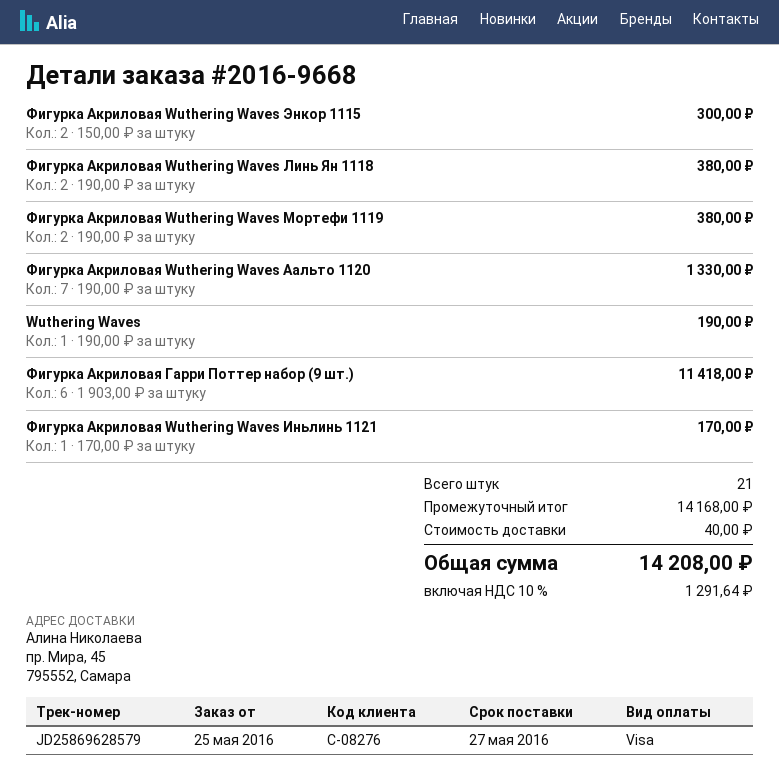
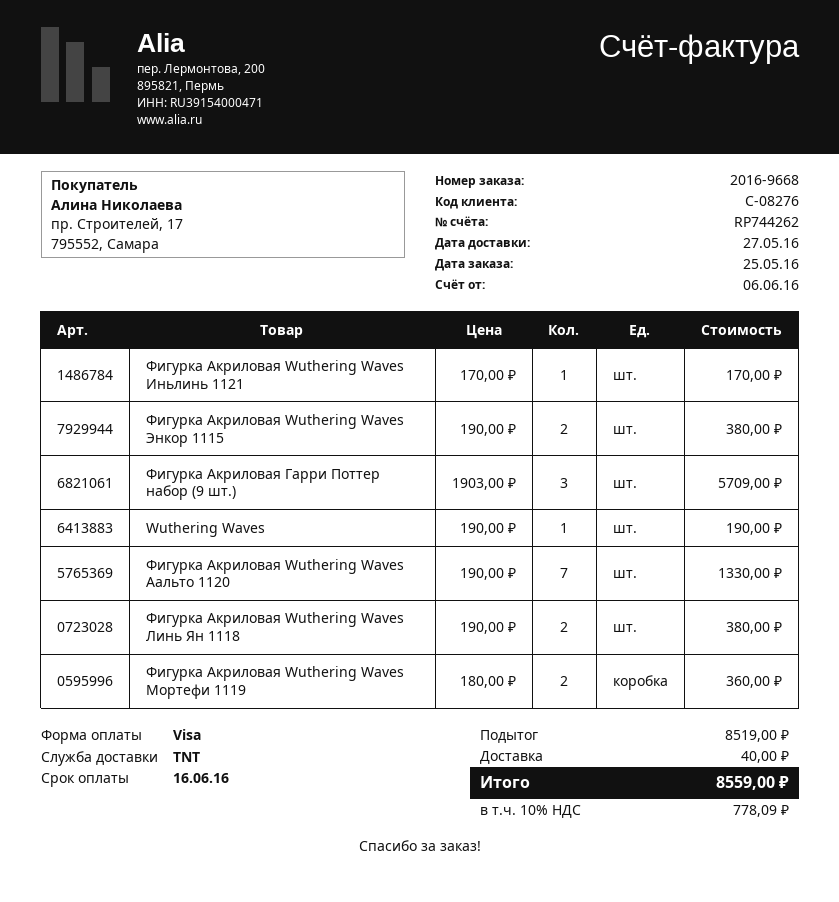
Фигурка Акриловая Wuthering Waves Энкор 1115: 2 x 150.00 = 300.00 -> 2 x 190.00 = 380.00
Фигурка Акриловая Wuthering Waves Мортефи 1119: 2 x 190.00 = 380.00 -> 2 x 180.00 = 360.00
Фигурка Акриловая Гарри Поттер набор (9 шт.): 6 x 1903.00 = 11418.00 -> 3 x 1903.00 = 5709.00
subtotal: 14168.00 -> 8519.00
tax: 10% = 1291.64 -> 10% = 778.09
total: 14208.00 -> 8559.00

